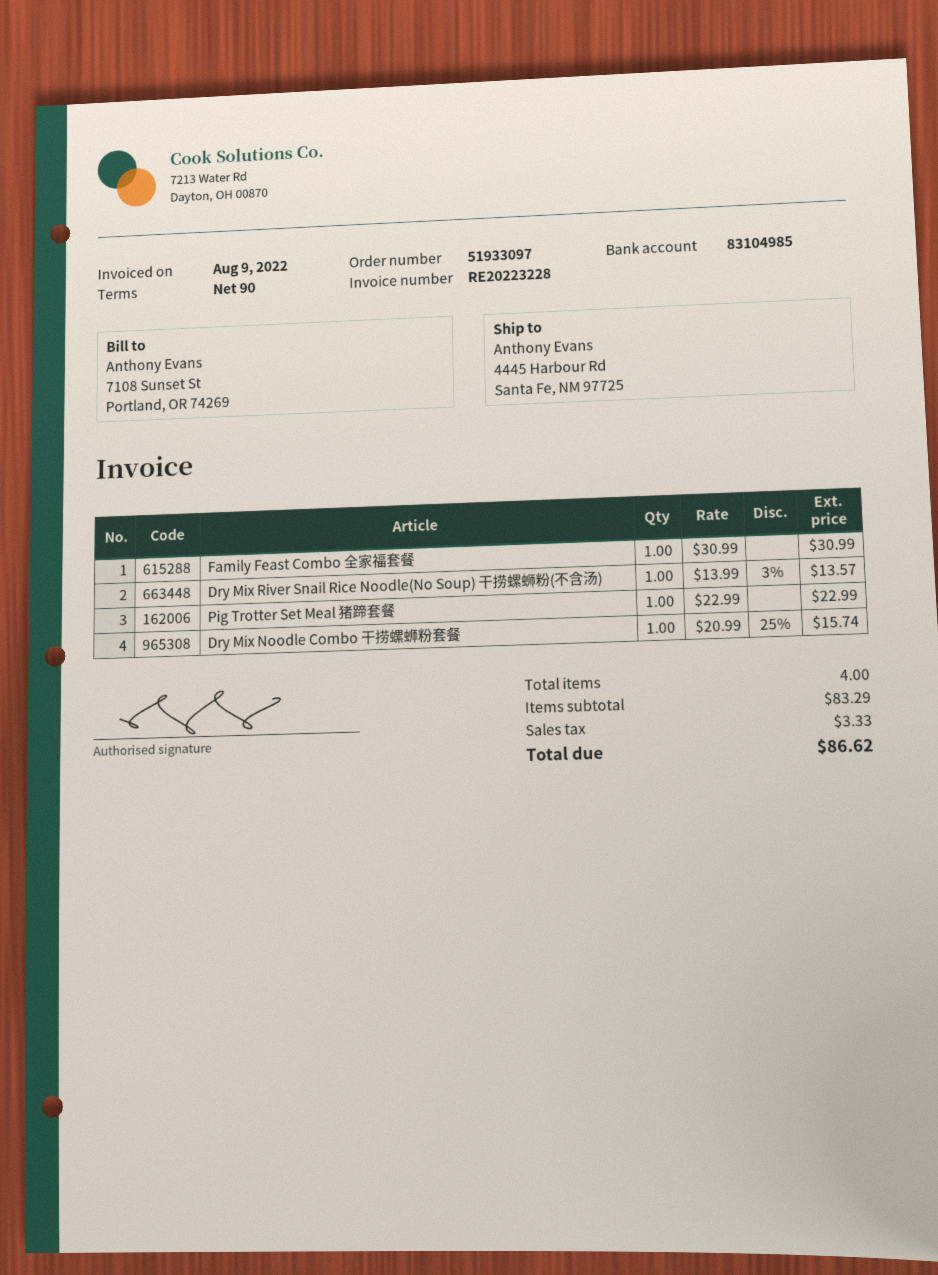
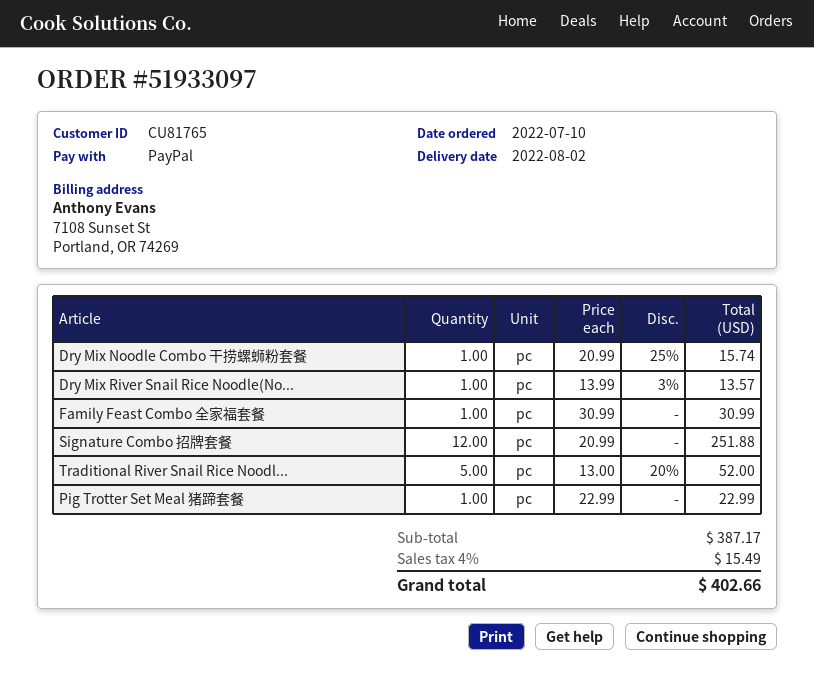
Signature Combo 招牌套餐: none -> 12 x 20.99 = 251.88
Traditional River Snail Rice Noodl...: none -> 5 x 13.00 - 20% = 52.00
subtotal: 83.29 -> 387.17
tax: 3.33 -> 15.49
total: 86.62 -> 402.66

